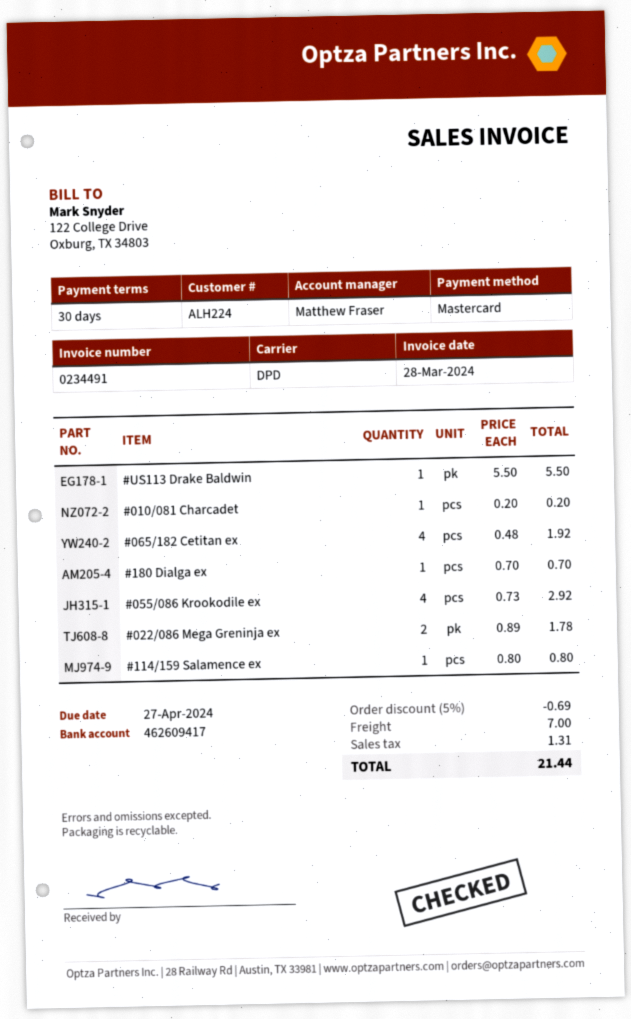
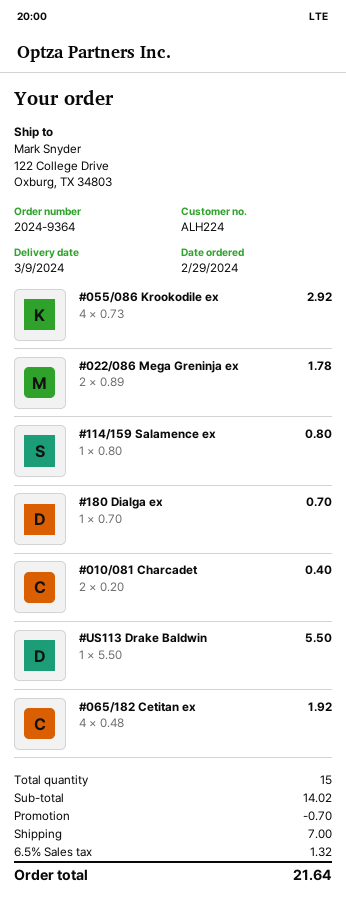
#010/081 Charcadet: 1 x 0.20 = 0.20 -> 2 x 0.20 = 0.40
discount: 0.69 -> 0.70
tax: 1.31 -> 1.32
total: 21.44 -> 21.64

